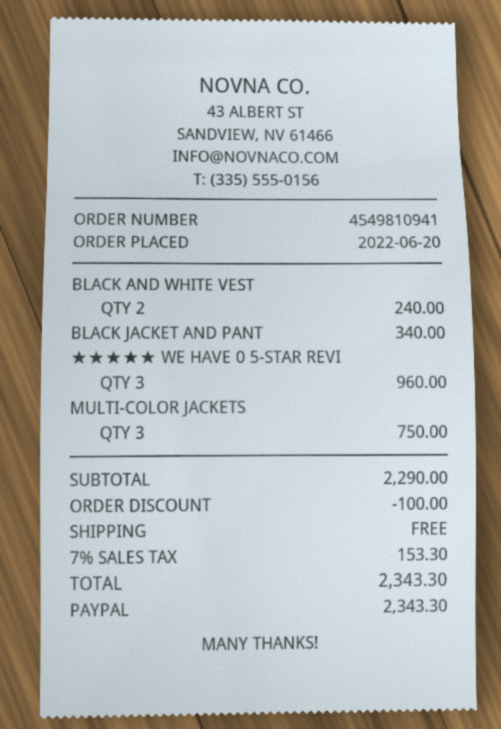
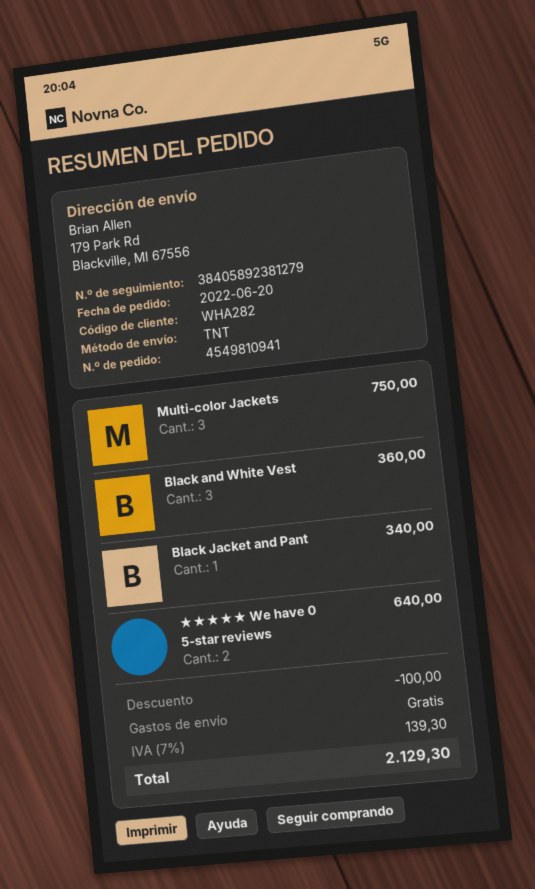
BLACK AND WHITE VEST: 2 for 240.00 -> 3 for 360.00
★★★★★ WE HAVE 0 5-STAR REVI: 3 for 960.00 -> 2 for 640.00
tax: 7% = 153.30 -> 7% = 139.30
total: 2343.30 -> 2129.30

